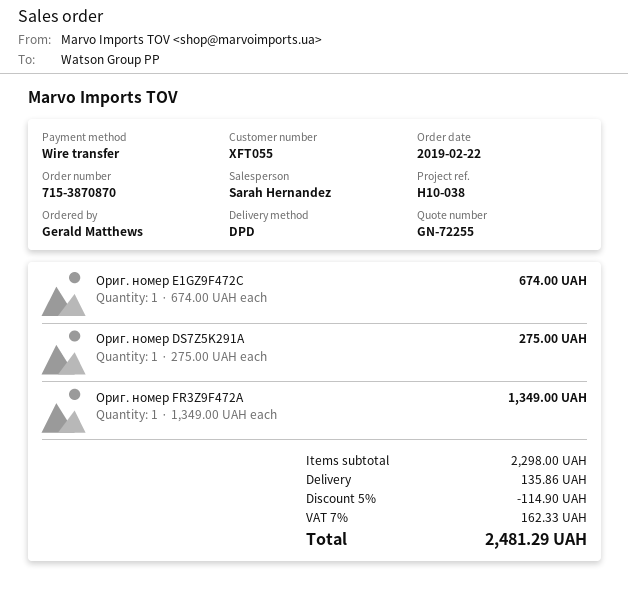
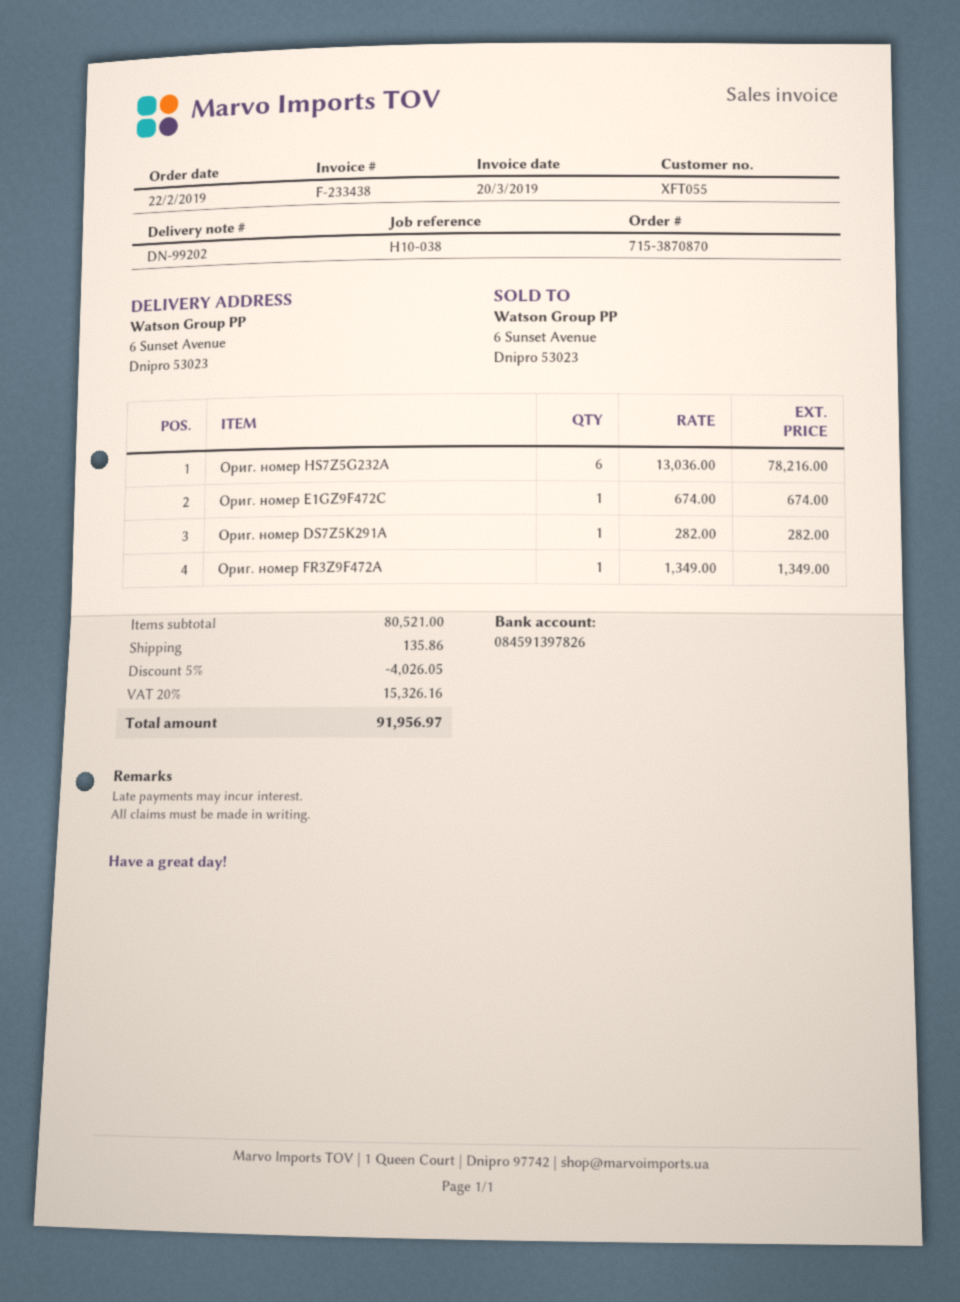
Ориг. номер DS7Z5K291A: 1 x 275.00 = 275.00 -> 1 x 282.00 = 282.00
Ориг. номер HS7Z5G232A: none -> 6 x 13036.00 = 78216.00
subtotal: 2298.00 -> 80521.00
discount: 5% = 114.90 -> 5% = 4026.05
tax: 7% = 162.33 -> 20% = 15326.16
total: 2481.29 -> 91956.97

